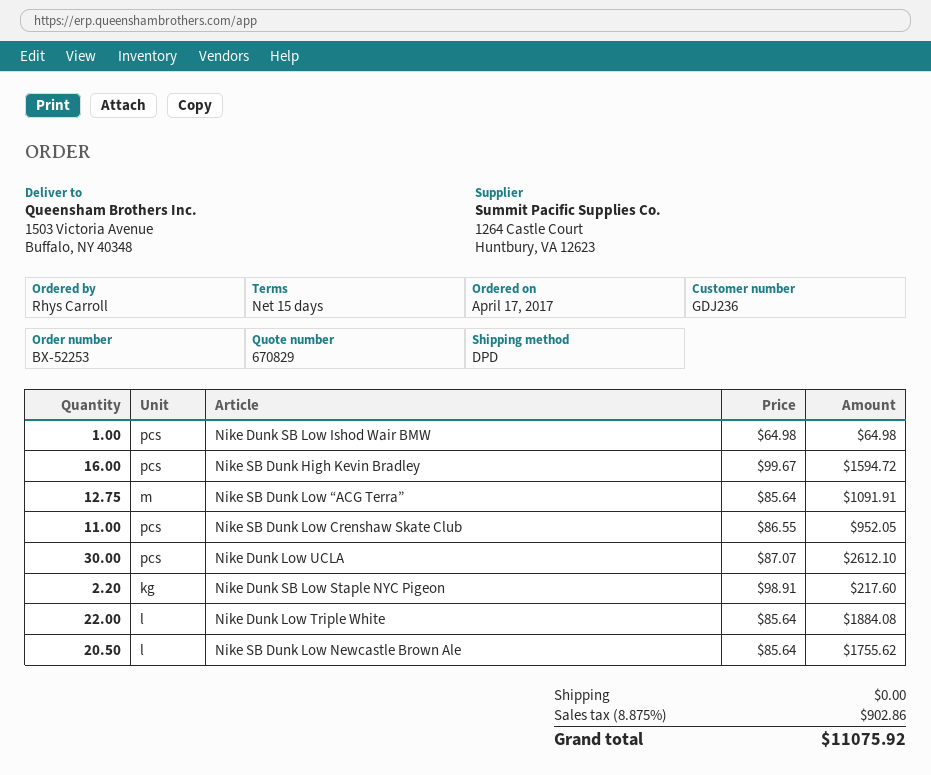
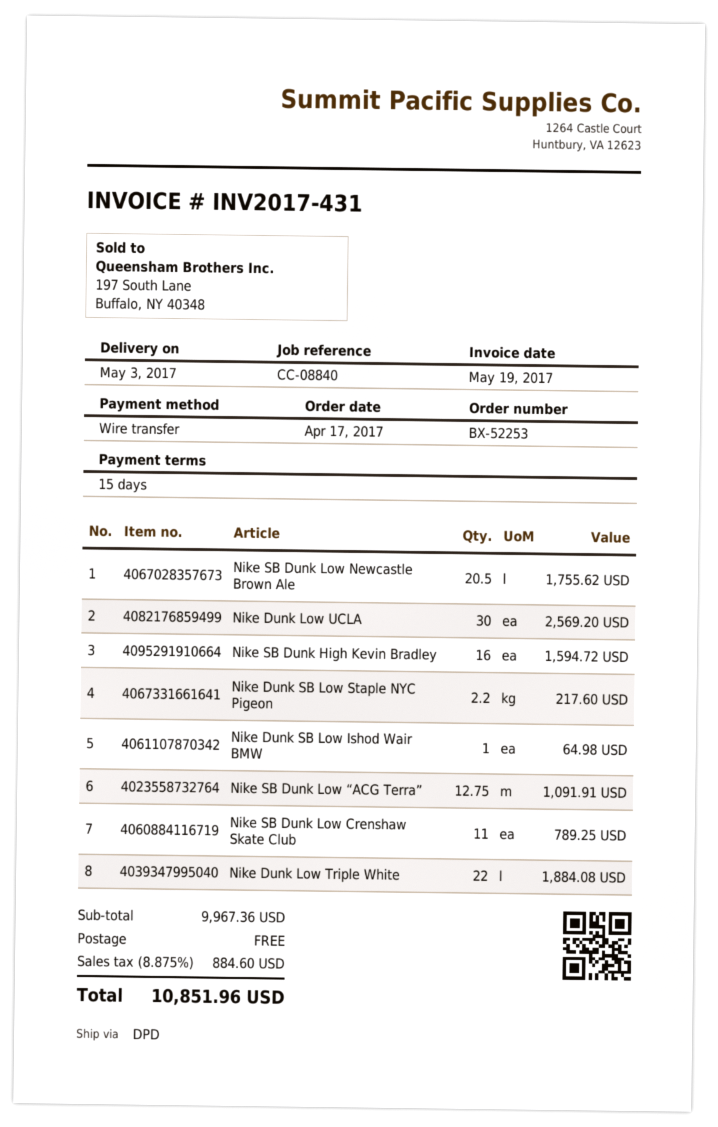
Nike SB Dunk Low Crenshaw Skate Club: 11 for 952.05 -> 11 for 789.25
Nike Dunk Low UCLA: 30 for 2612.10 -> 30 for 2569.20
tax: 8.875% = 902.86 -> 8.875% = 884.60
total: 11075.92 -> 10851.96

